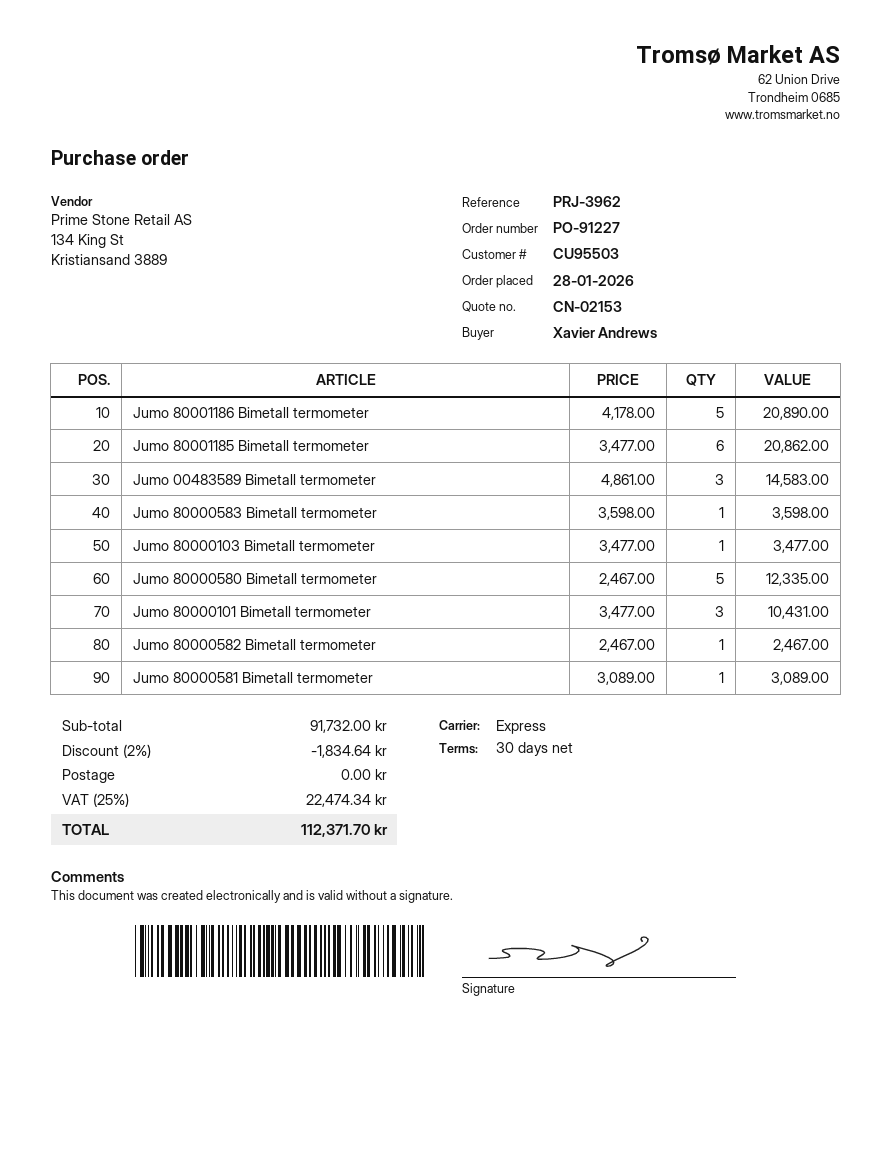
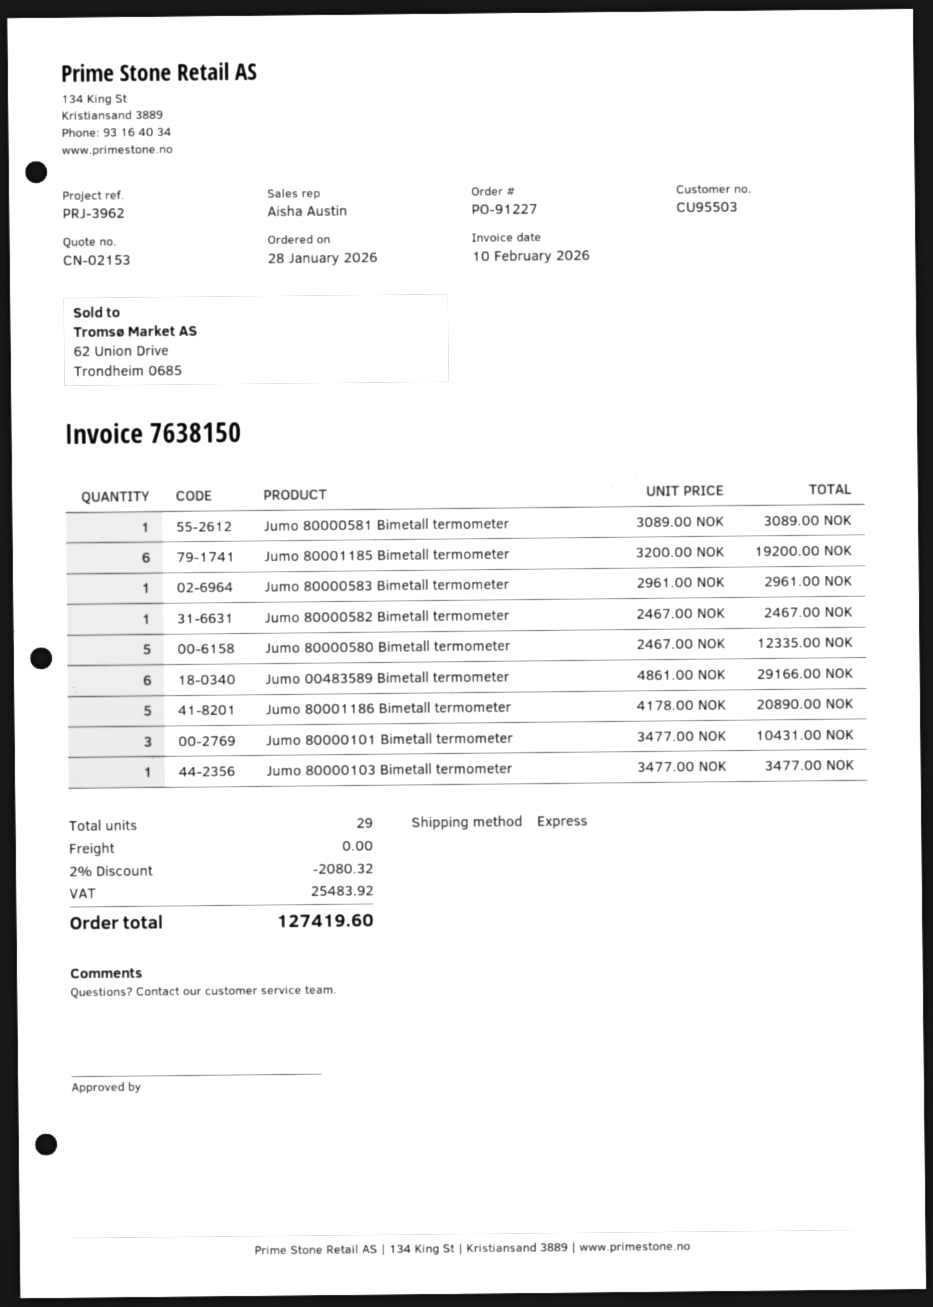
Jumo 80001185 Bimetall termometer: 6 x 3477.00 = 20862.00 -> 6 x 3200.00 = 19200.00
Jumo 00483589 Bimetall termometer: 3 x 4861.00 = 14583.00 -> 6 x 4861.00 = 29166.00
Jumo 80000583 Bimetall termometer: 1 x 3598.00 = 3598.00 -> 1 x 2961.00 = 2961.00
discount: 2% = 1834.64 -> 2% = 2080.32
tax: 22474.34 -> 25483.92
total: 112371.70 -> 127419.60

